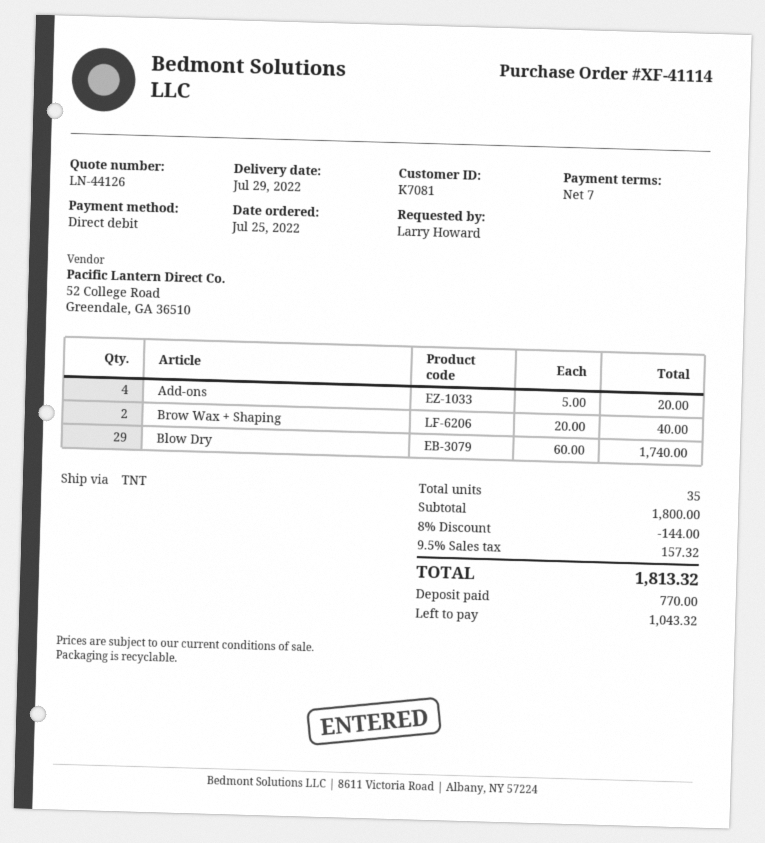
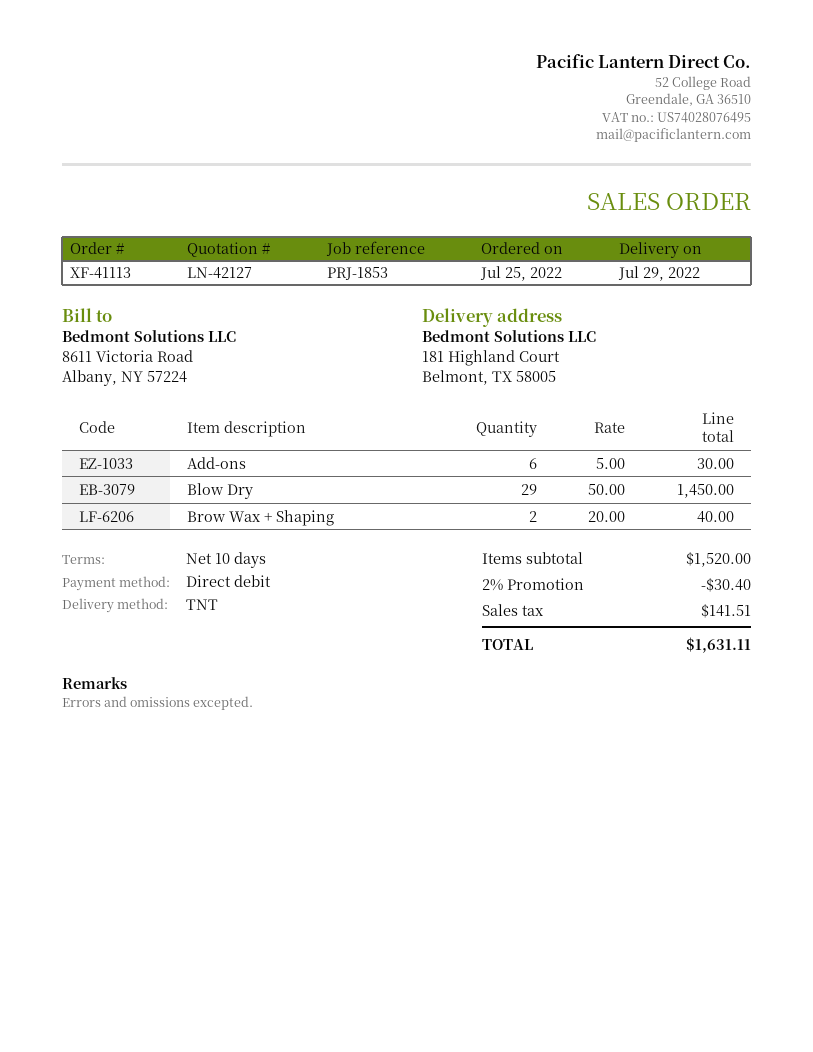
quote number: LN-44126 -> LN-42127
order number: XF-41114 -> XF-41113
payment terms: 7 days -> 10 days
Add-ons: 4 x 5.00 = 20.00 -> 6 x 5.00 = 30.00
Blow Dry: 29 x 60.00 = 1740.00 -> 29 x 50.00 = 1450.00
subtotal: 1800.00 -> 1520.00
discount: 8% = 144.00 -> 2% = 30.40
tax: 157.32 -> 141.51
total: 1813.32 -> 1631.11

